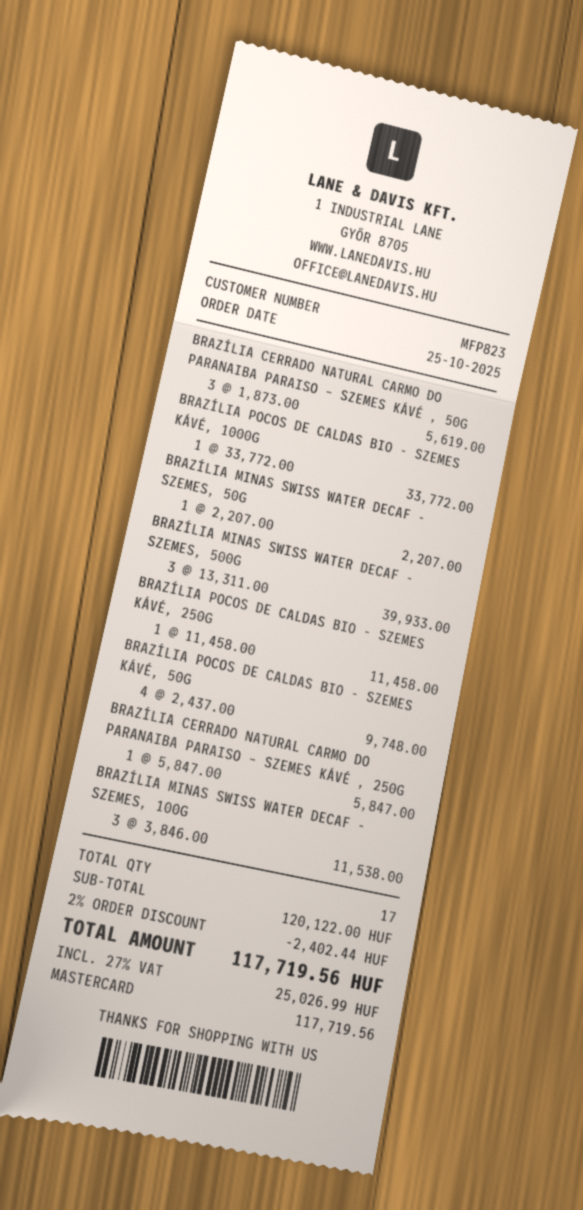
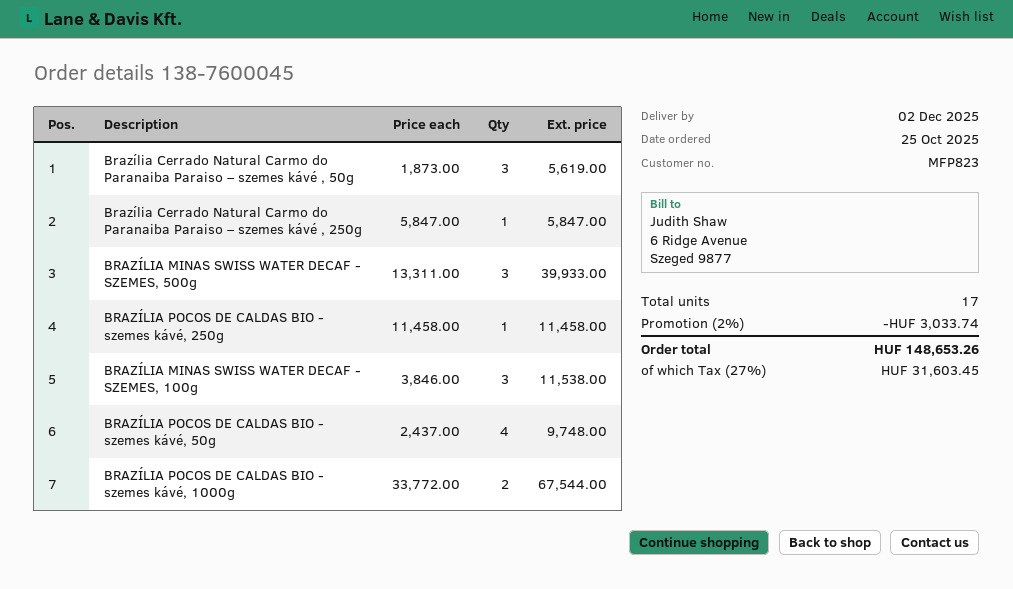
BRAZÍLIA POCOS DE CALDAS BIO - SZEMES KÁVÉ, 1000G: 1 x 33772.00 = 33772.00 -> 2 x 33772.00 = 67544.00
BRAZÍLIA MINAS SWISS WATER DECAF - SZEMES, 50G: 1 x 2207.00 = 2207.00 -> none
discount: 2% = 2402.44 -> 2% = 3033.74
tax: 27% = 25026.99 -> 27% = 31603.45
total: 117719.56 -> 148653.26

